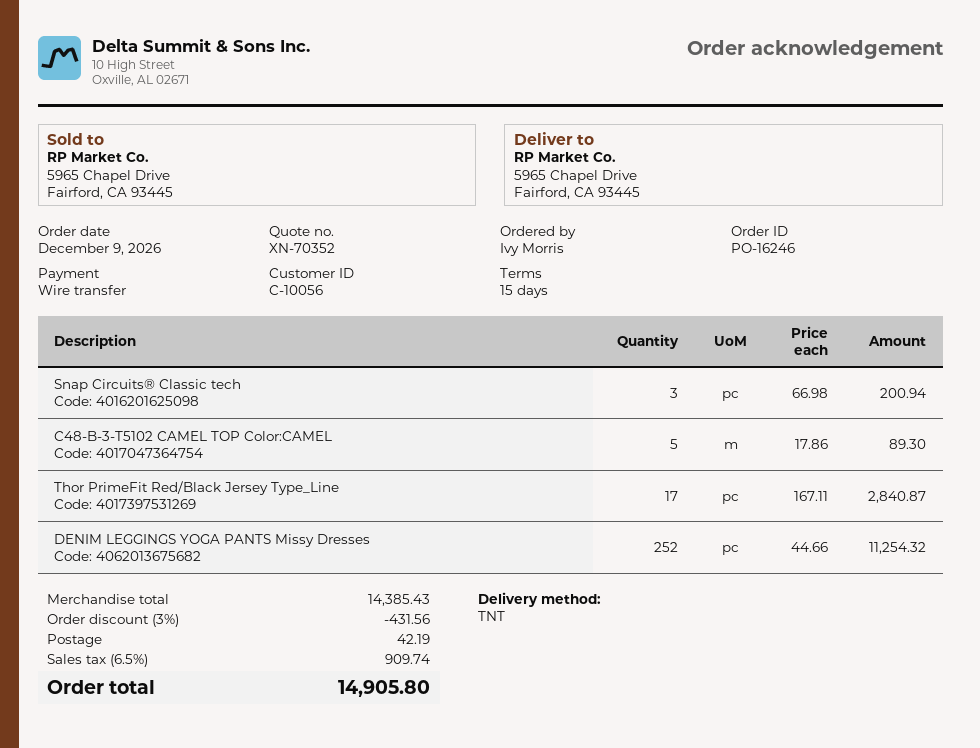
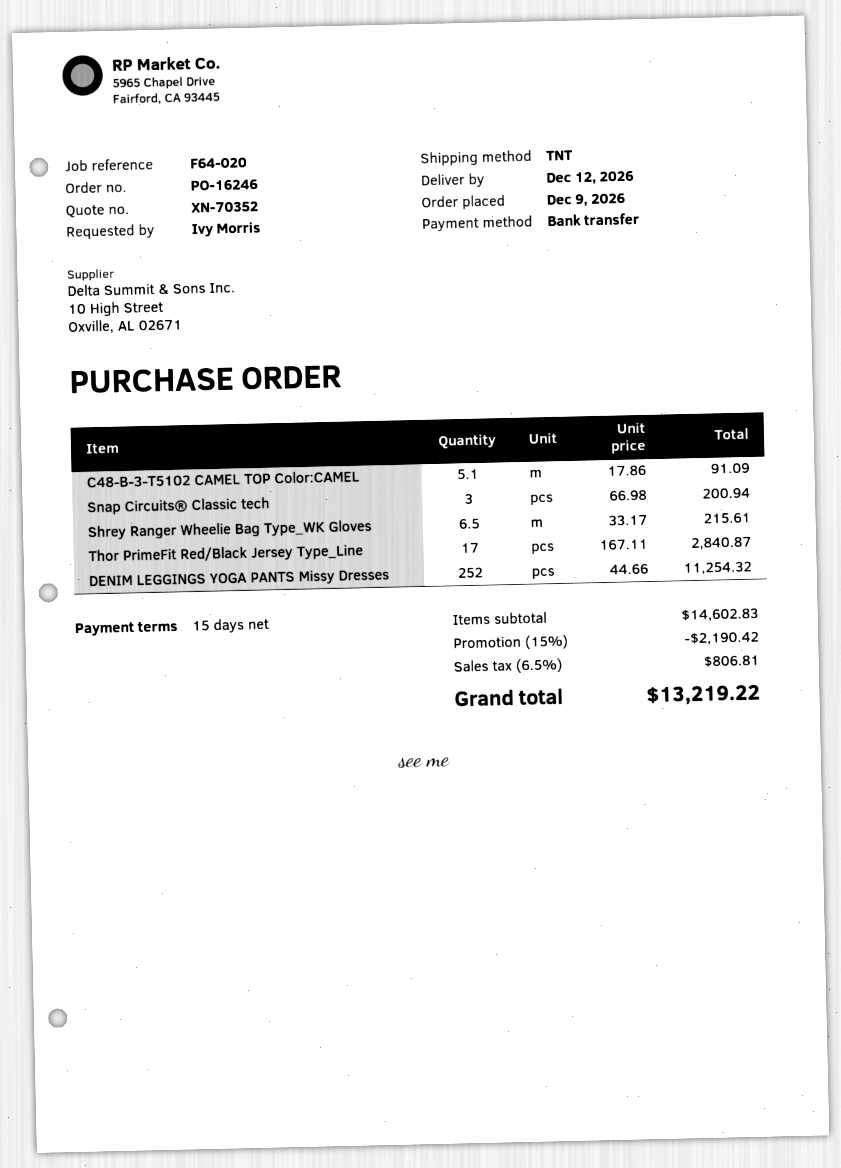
C48-B-3-T5102 CAMEL TOP Color:CAMEL: 5 x 17.86 = 89.30 -> 5.1 x 17.86 = 91.09
Shrey Ranger Wheelie Bag Type_WK Gloves: none -> 6.5 x 33.17 = 215.61
subtotal: 14385.43 -> 14602.83
discount: 3% = 431.56 -> 15% = 2190.42
shipping: 42.19 -> none
tax: 6.5% = 909.74 -> 6.5% = 806.81
total: 14905.80 -> 13219.22

